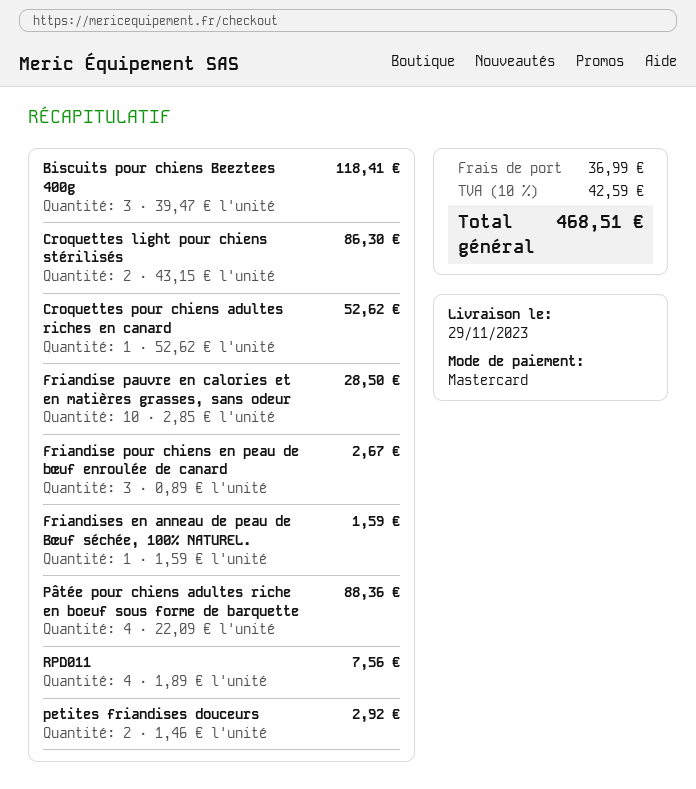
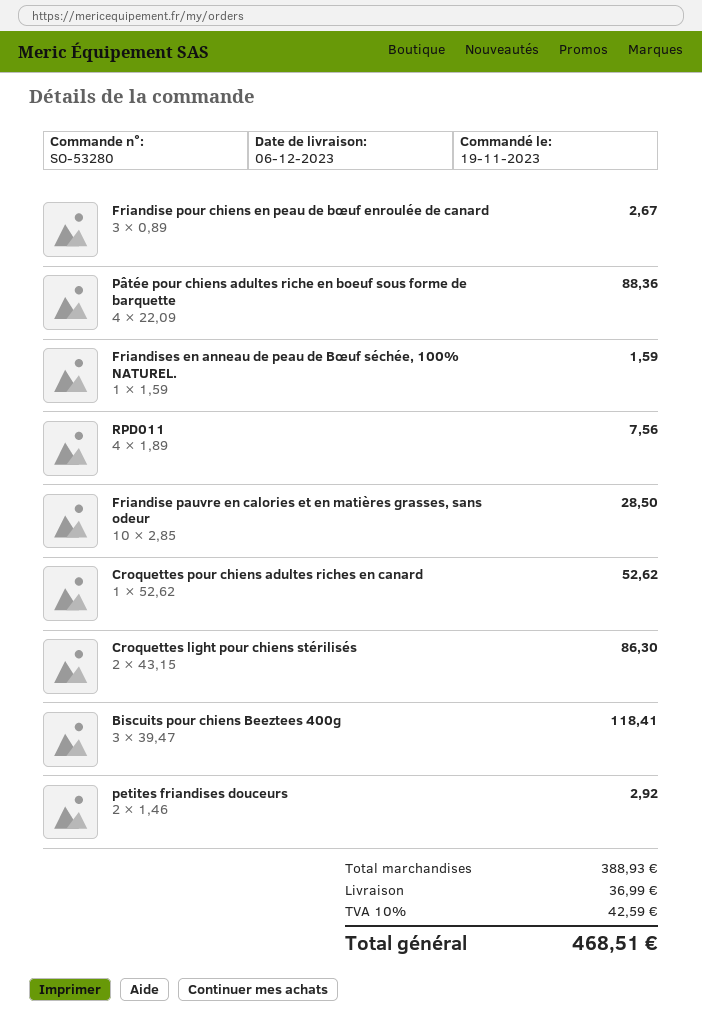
delivery date: 2023-11-29 -> 2023-12-06

